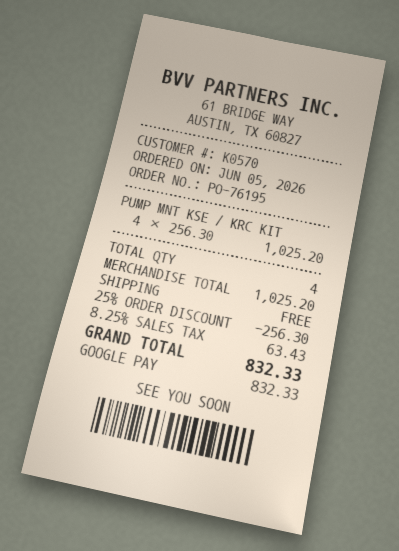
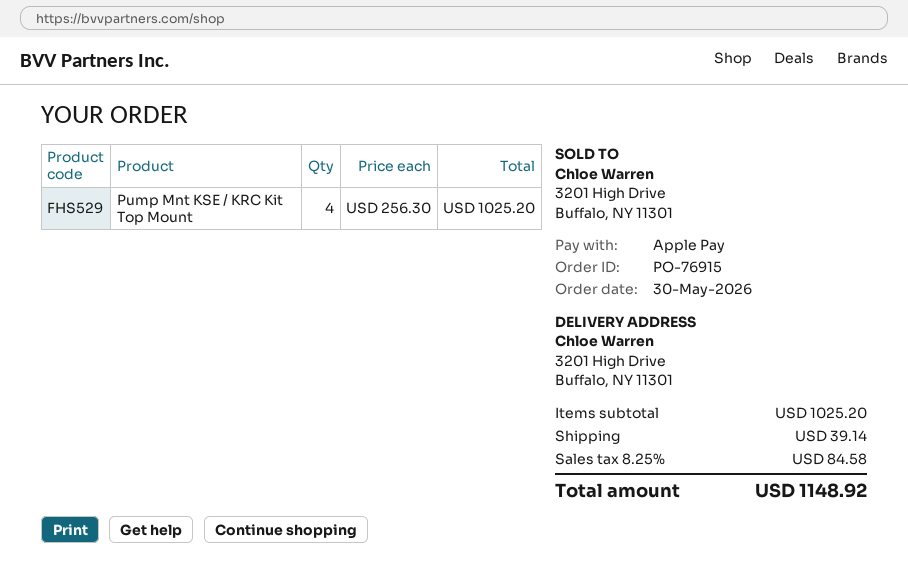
order number: PO-76195 -> PO-76915
order date: 2026-06-05 -> 2026-05-30
payment method: Google Pay -> Apple Pay
discount: 25% = 256.30 -> none
shipping: 0.00 -> 39.14
tax: 8.25% = 63.43 -> 8.25% = 84.58
total: 832.33 -> 1148.92

